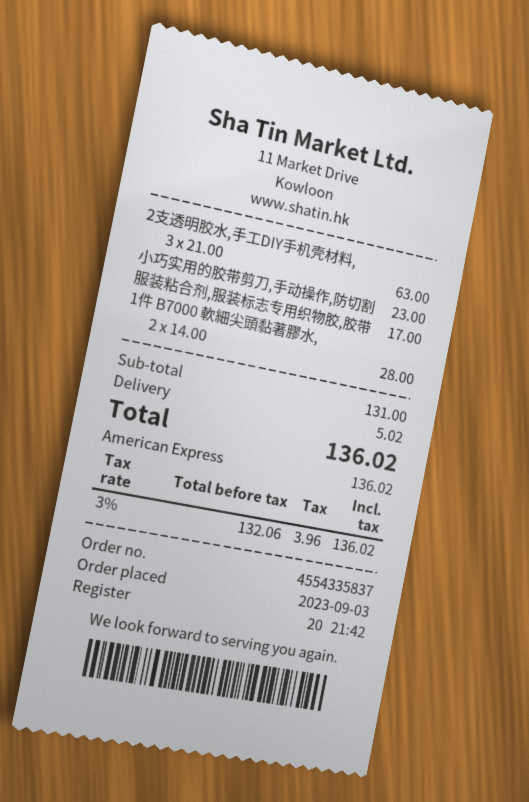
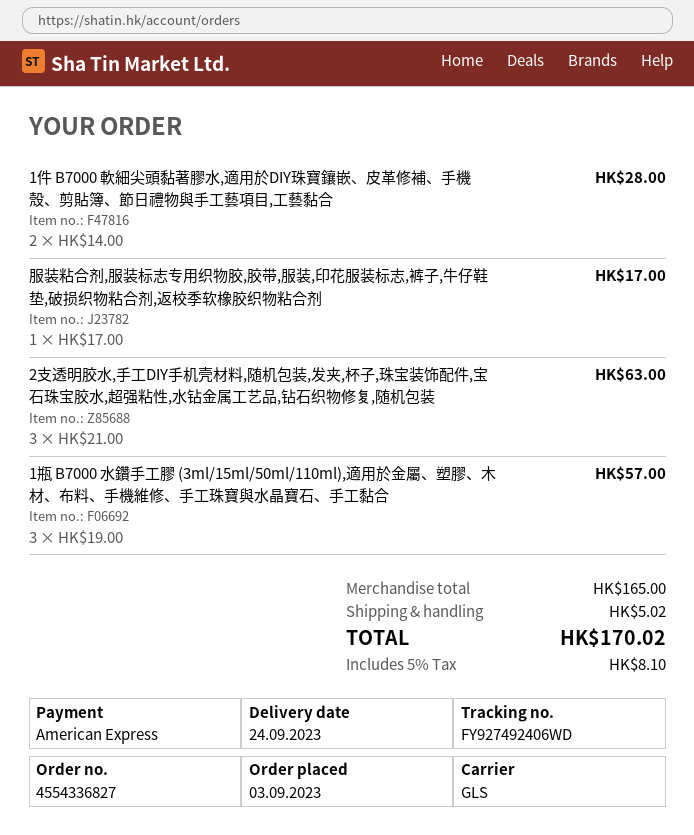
order number: 4554335837 -> 4554336827
小巧实用的胶带剪刀,手动操作,防切割: 1 x 23.00 = 23.00 -> none
1瓶 B7000 水鑽手工膠 (3ml/15ml/50ml/110ml),適用於金屬、塑膠、木材、布料、手機維修、手工珠寶與水晶寶石、手工黏合: none -> 3 x 19.00 = 57.00
subtotal: 131.00 -> 165.00
tax: 3% = 3.96 -> 5% = 8.10
total: 136.02 -> 170.02

